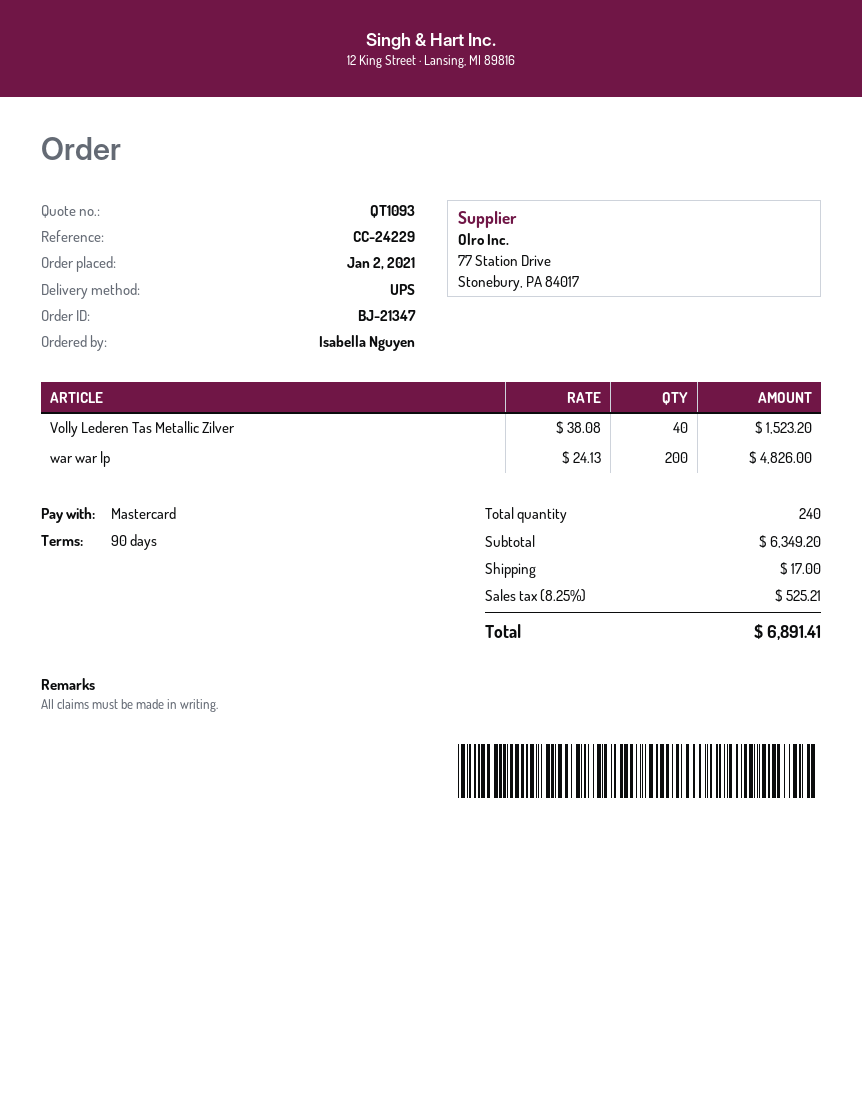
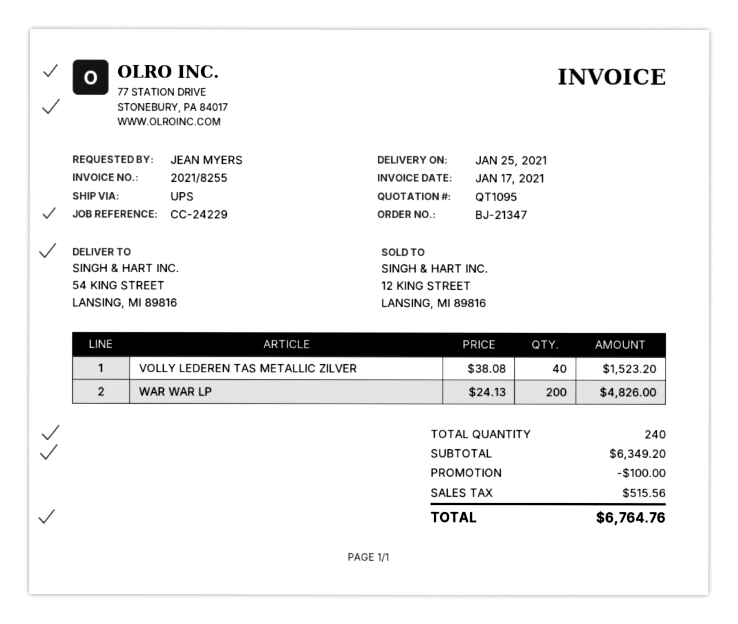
quote number: QT1093 -> QT1095
ordered by: Isabella Nguyen -> JEAN MYERS
discount: none -> 100.00
shipping: 17.00 -> none
tax: 525.21 -> 515.56
total: 6891.41 -> 6764.76

